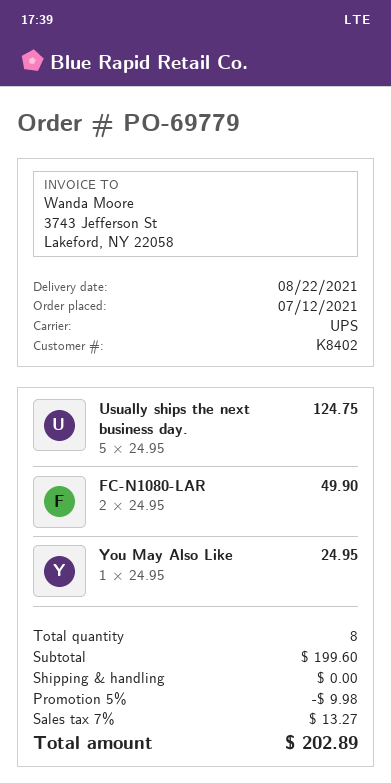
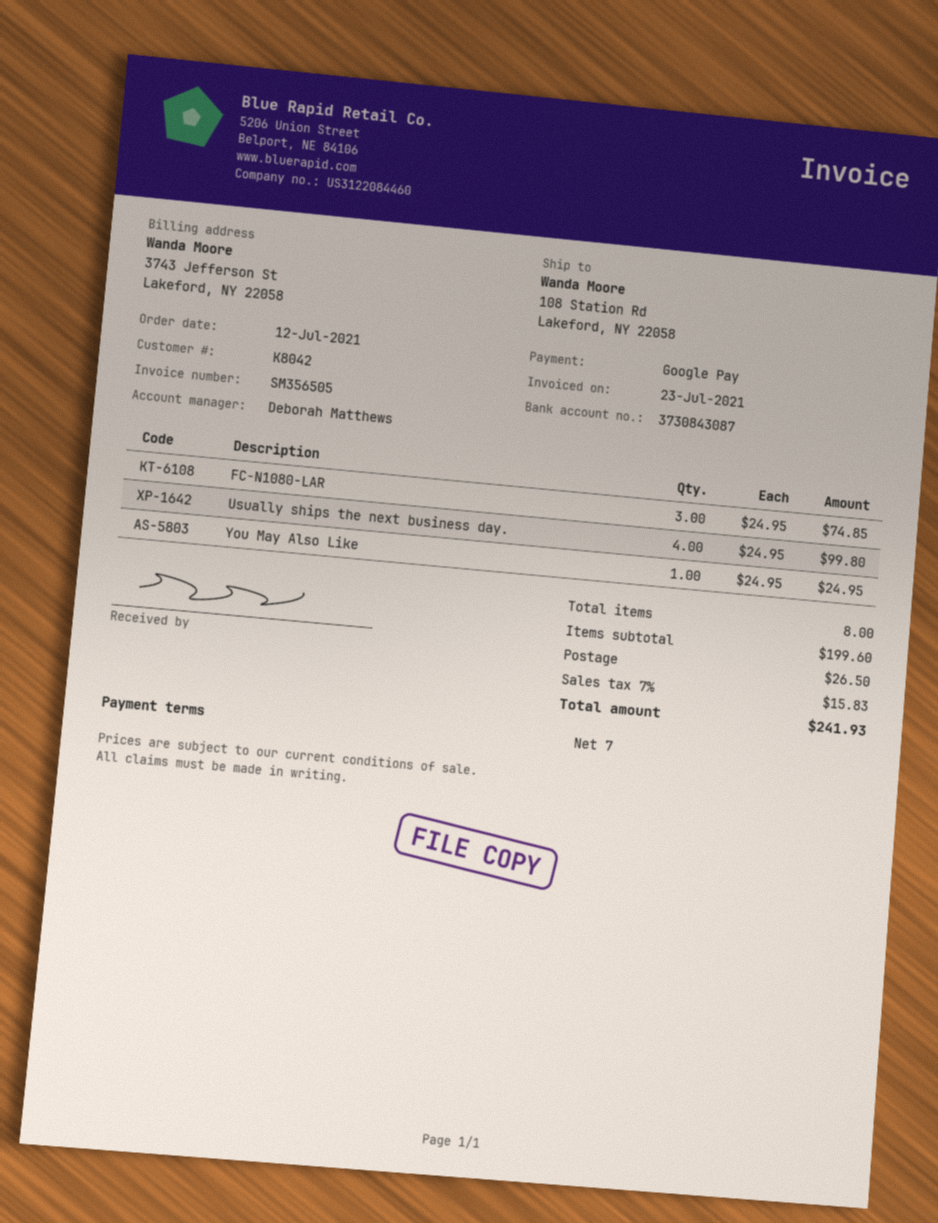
customer number: K8402 -> K8042
Usually ships the next business day.: 5 x 24.95 = 124.75 -> 4 x 24.95 = 99.80
FC-N1080-LAR: 2 x 24.95 = 49.90 -> 3 x 24.95 = 74.85
discount: 5% = 9.98 -> none
shipping: 0.00 -> 26.50
tax: 7% = 13.27 -> 7% = 15.83
total: 202.89 -> 241.93

